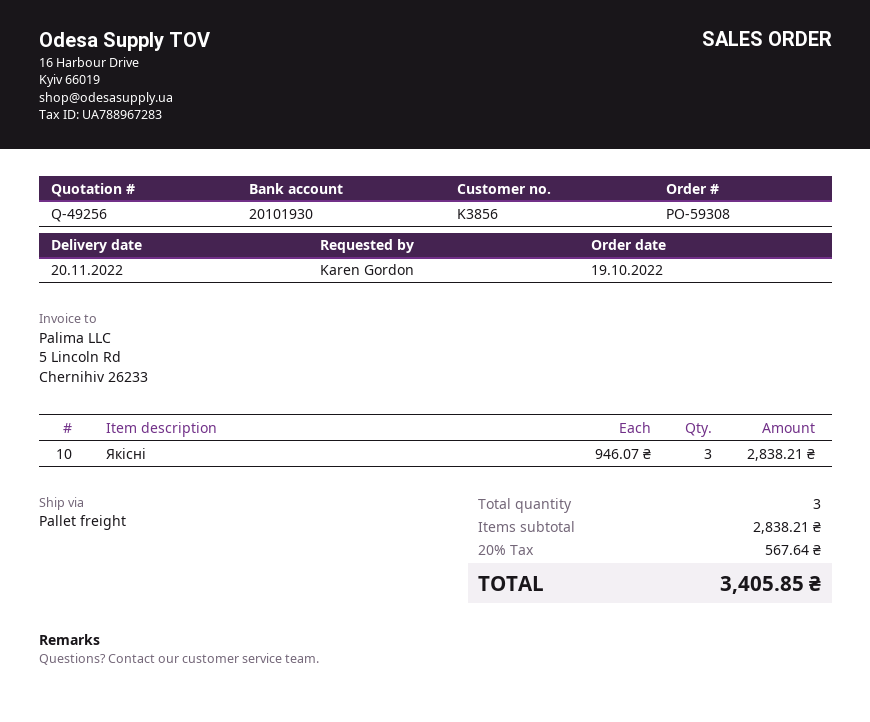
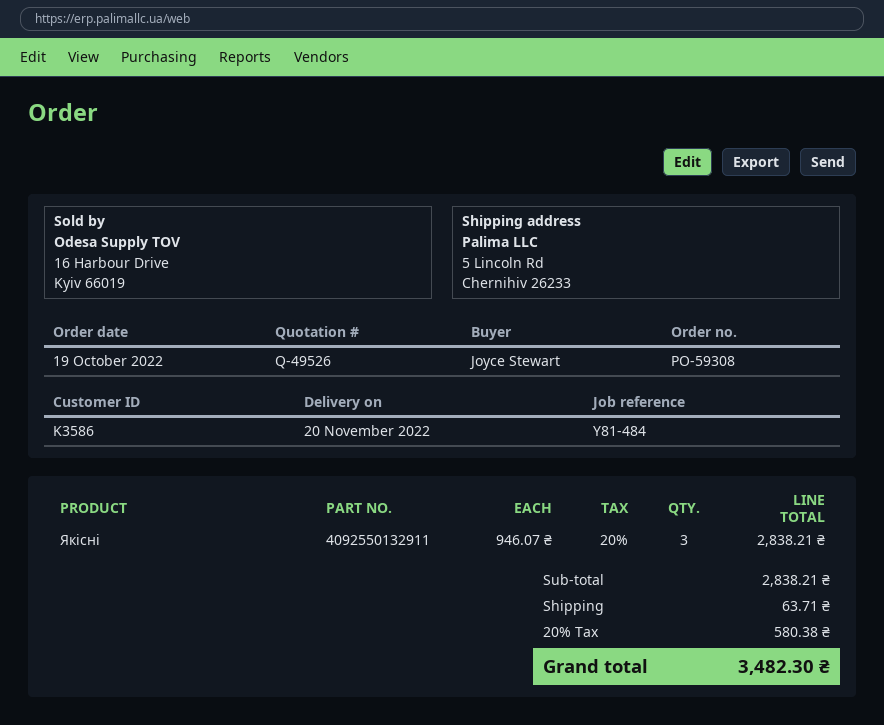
quote number: Q-49256 -> Q-49526
customer number: K3856 -> K3586
ordered by: Karen Gordon -> Joyce Stewart
shipping: none -> 63.71
tax: 20% = 567.64 -> 20% = 580.38
total: 3405.85 -> 3482.30

